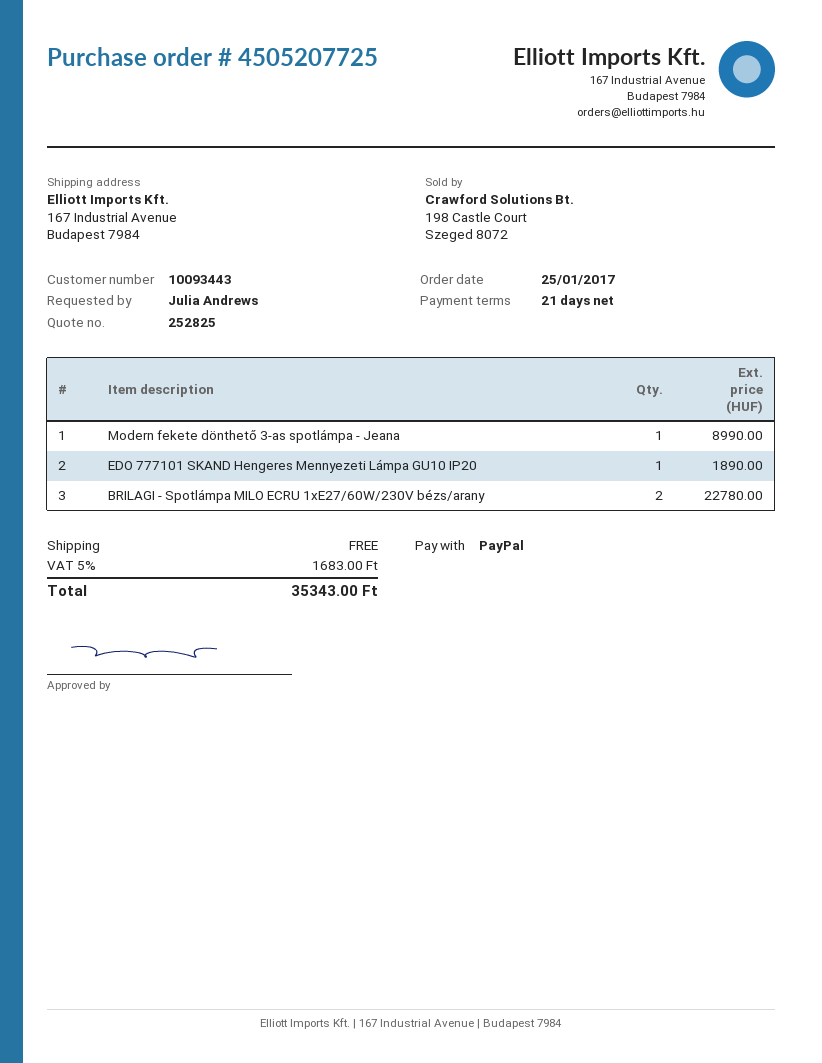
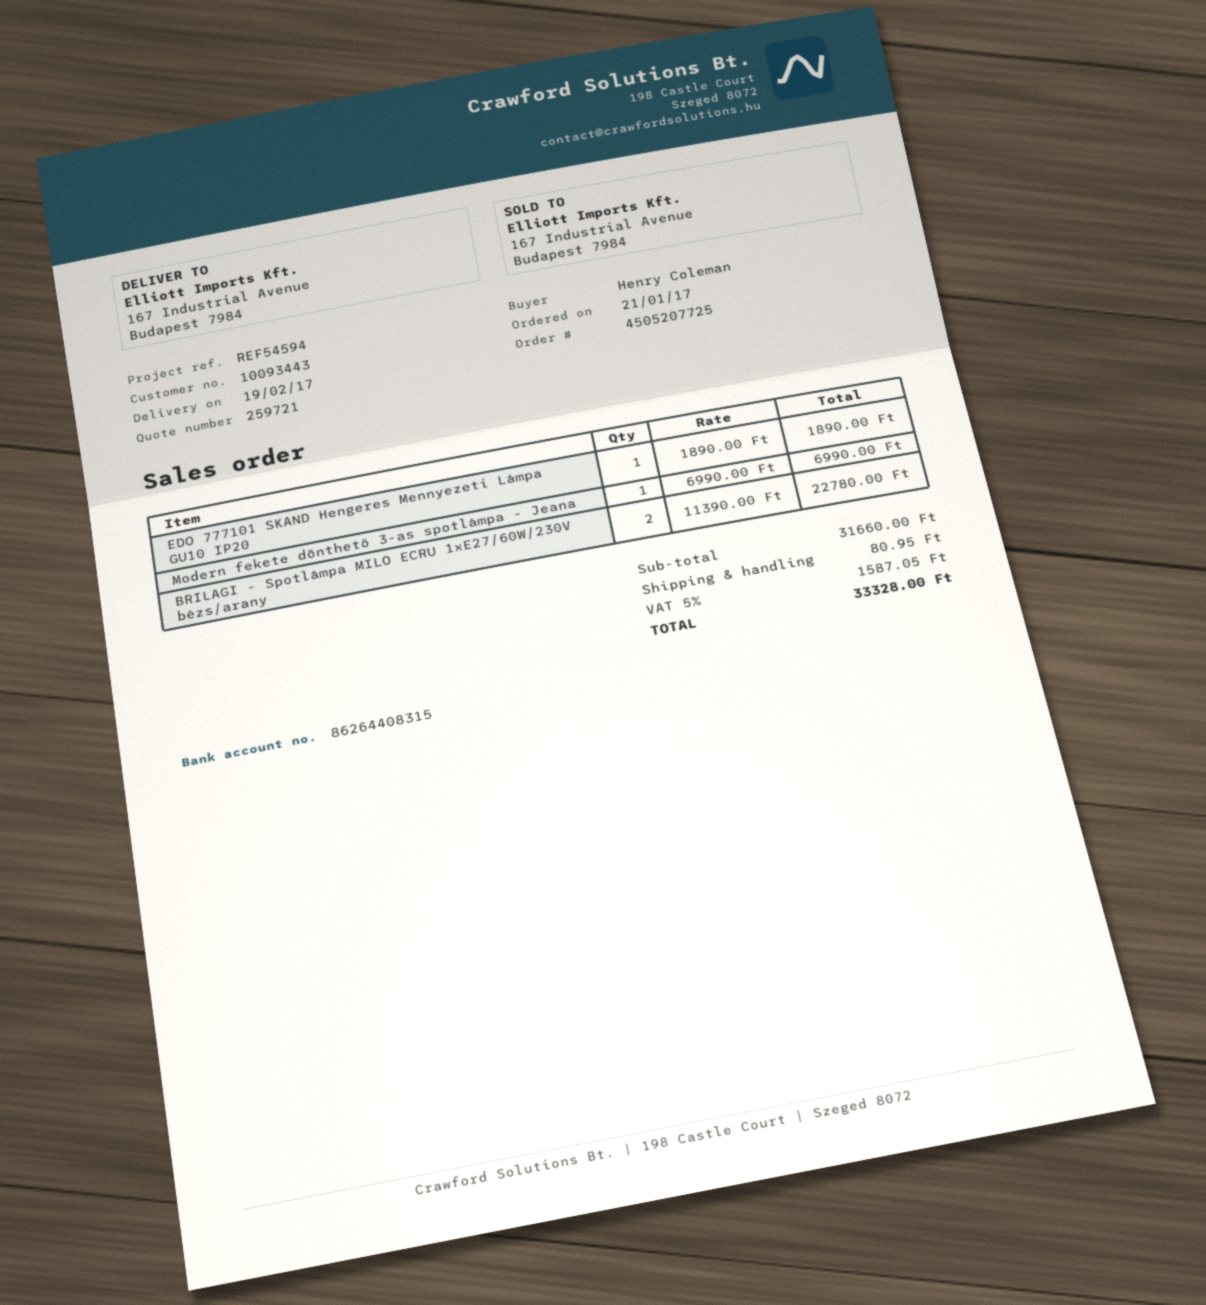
quote number: 252825 -> 259721
order date: 2017-01-25 -> 2017-01-21
ordered by: Julia Andrews -> Henry Coleman
Modern fekete dönthető 3-as spotlámpa - Jeana: 1 for 8990.00 -> 1 for 6990.00
shipping: 0.00 -> 80.95
tax: 5% = 1683.00 -> 5% = 1587.05
total: 35343.00 -> 33328.00

